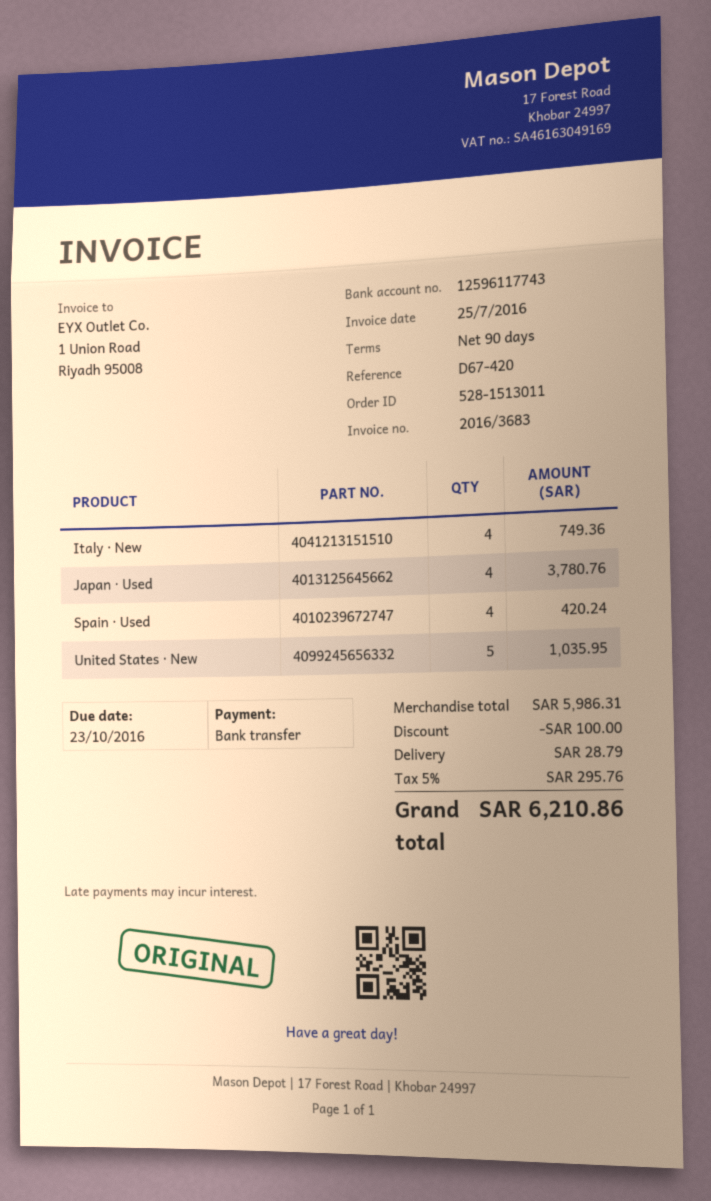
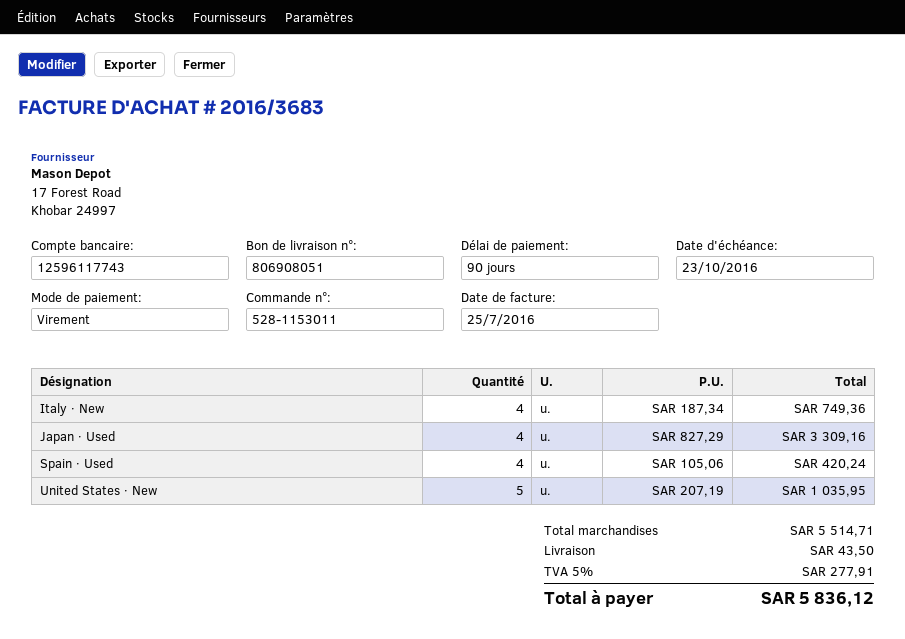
order number: 528-1513011 -> 528-1153011
Japan · Used: 4 for 3780.76 -> 4 for 3309.16
subtotal: 5986.31 -> 5514.71
discount: 100.00 -> none
shipping: 28.79 -> 43.50
tax: 5% = 295.76 -> 5% = 277.91
total: 6210.86 -> 5836.12

